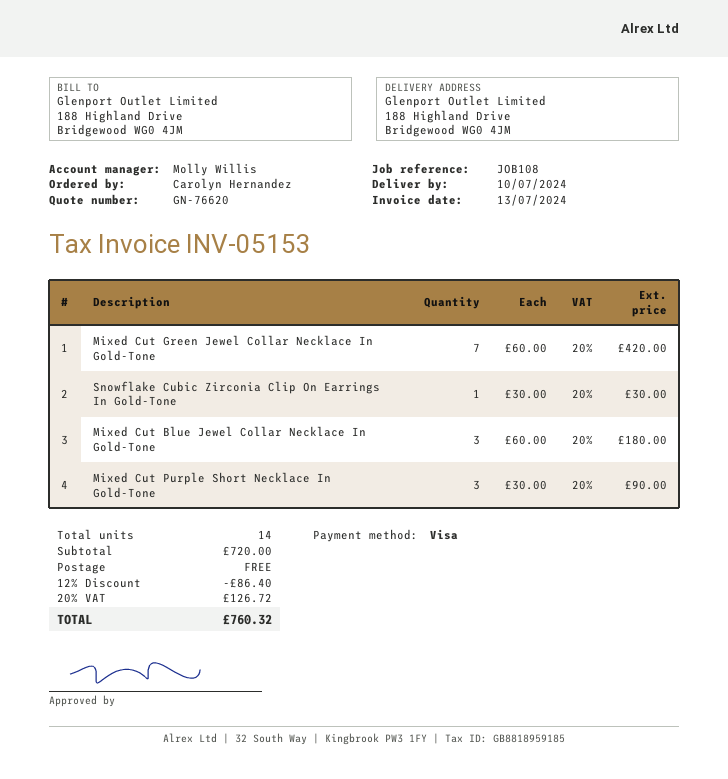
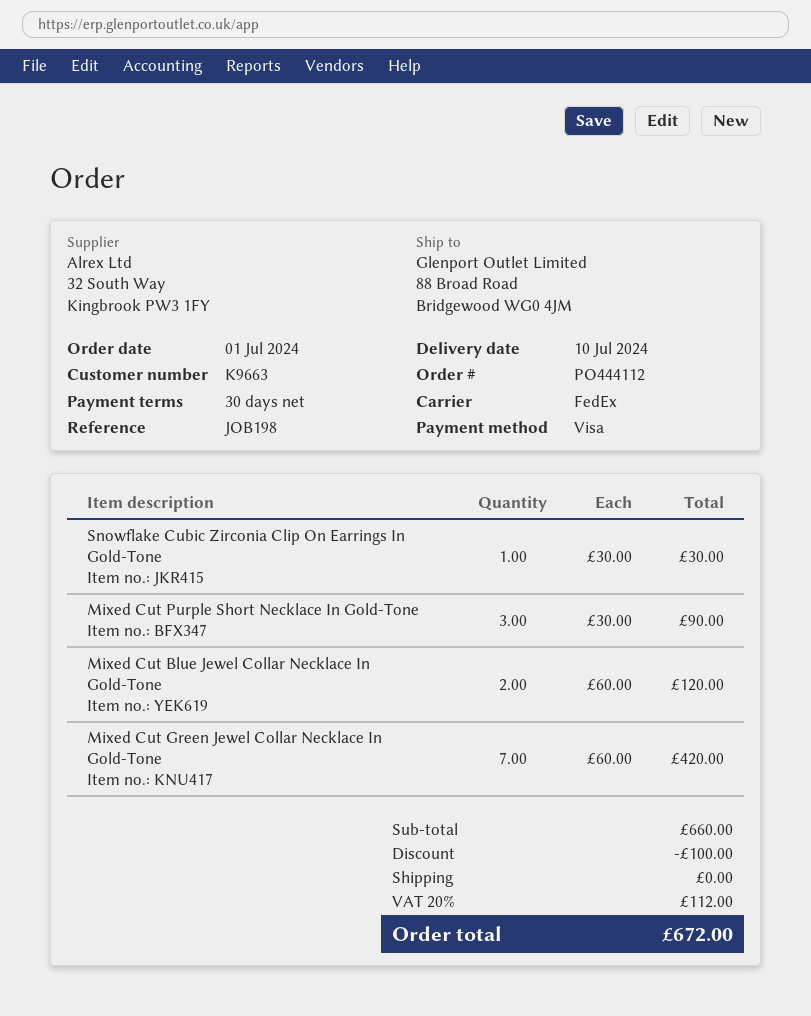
reference: JOB108 -> JOB198
ship to: 188 Highland Drive, Bridgewood WG0 4JM -> 88 Broad Road, Bridgewood WG0 4JM
Mixed Cut Blue Jewel Collar Necklace In Gold-Tone: 3 x 60.00 = 180.00 -> 2 x 60.00 = 120.00
subtotal: 720.00 -> 660.00
discount: 86.40 -> 100.00
tax: 20% = 126.72 -> 20% = 112.00
total: 760.32 -> 672.00

